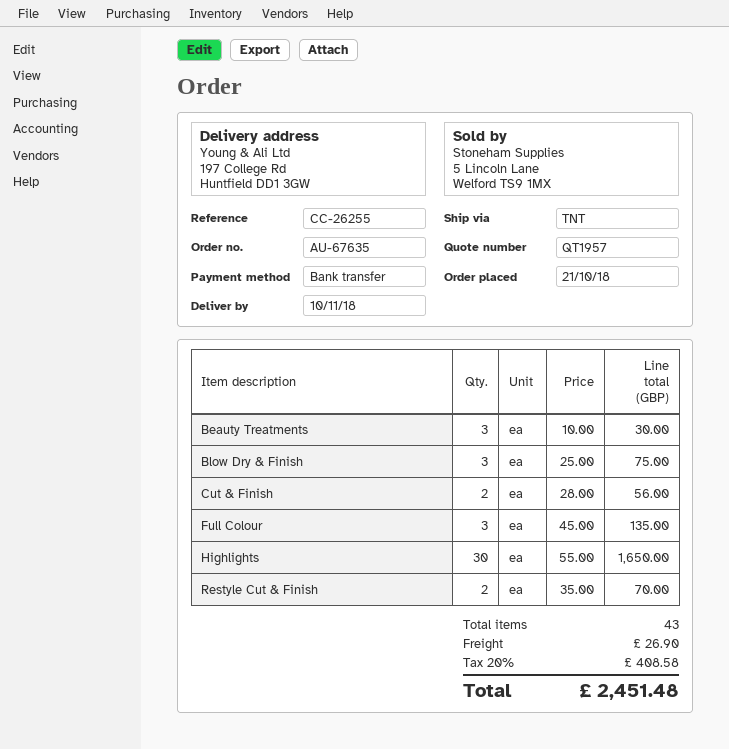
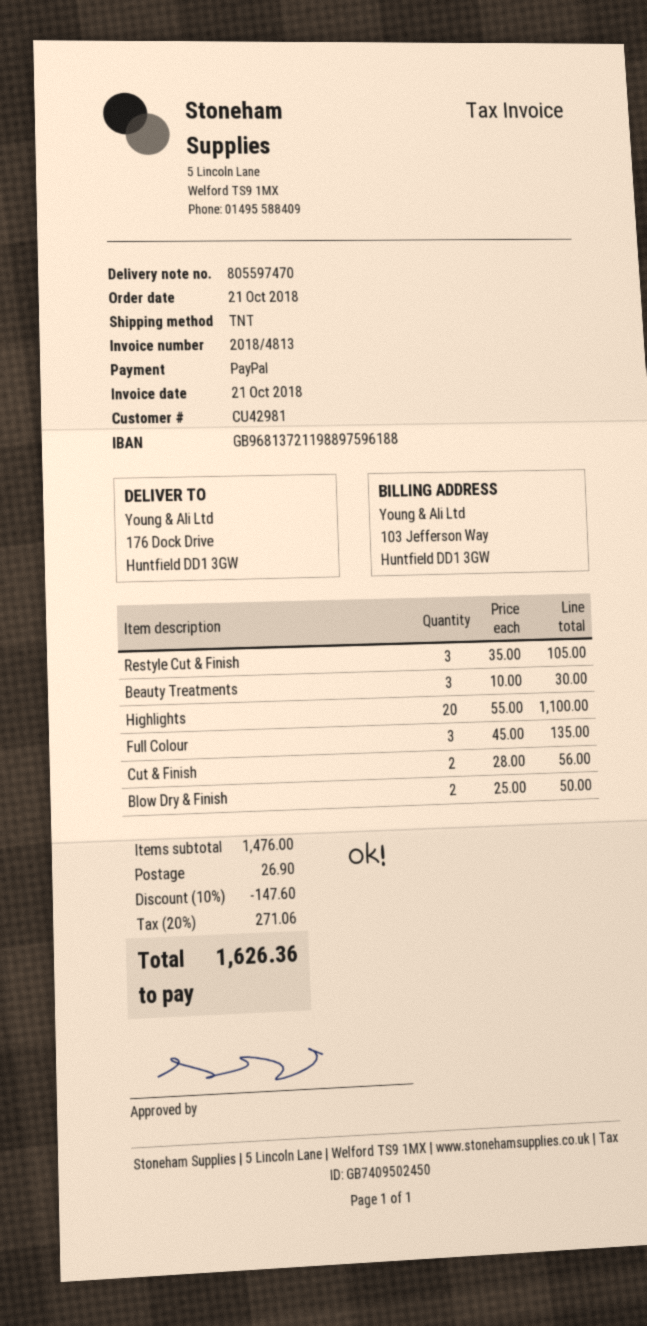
payment method: bank transfer -> PayPal
ship to: 197 College Rd, Huntfield DD1 3GW -> 176 Dock Drive, Huntfield DD1 3GW
Blow Dry & Finish: 3 x 25.00 = 75.00 -> 2 x 25.00 = 50.00
Highlights: 30 x 55.00 = 1650.00 -> 20 x 55.00 = 1100.00
Restyle Cut & Finish: 2 x 35.00 = 70.00 -> 3 x 35.00 = 105.00
discount: none -> 10% = 147.60
tax: 20% = 408.58 -> 20% = 271.06
total: 2451.48 -> 1626.36

